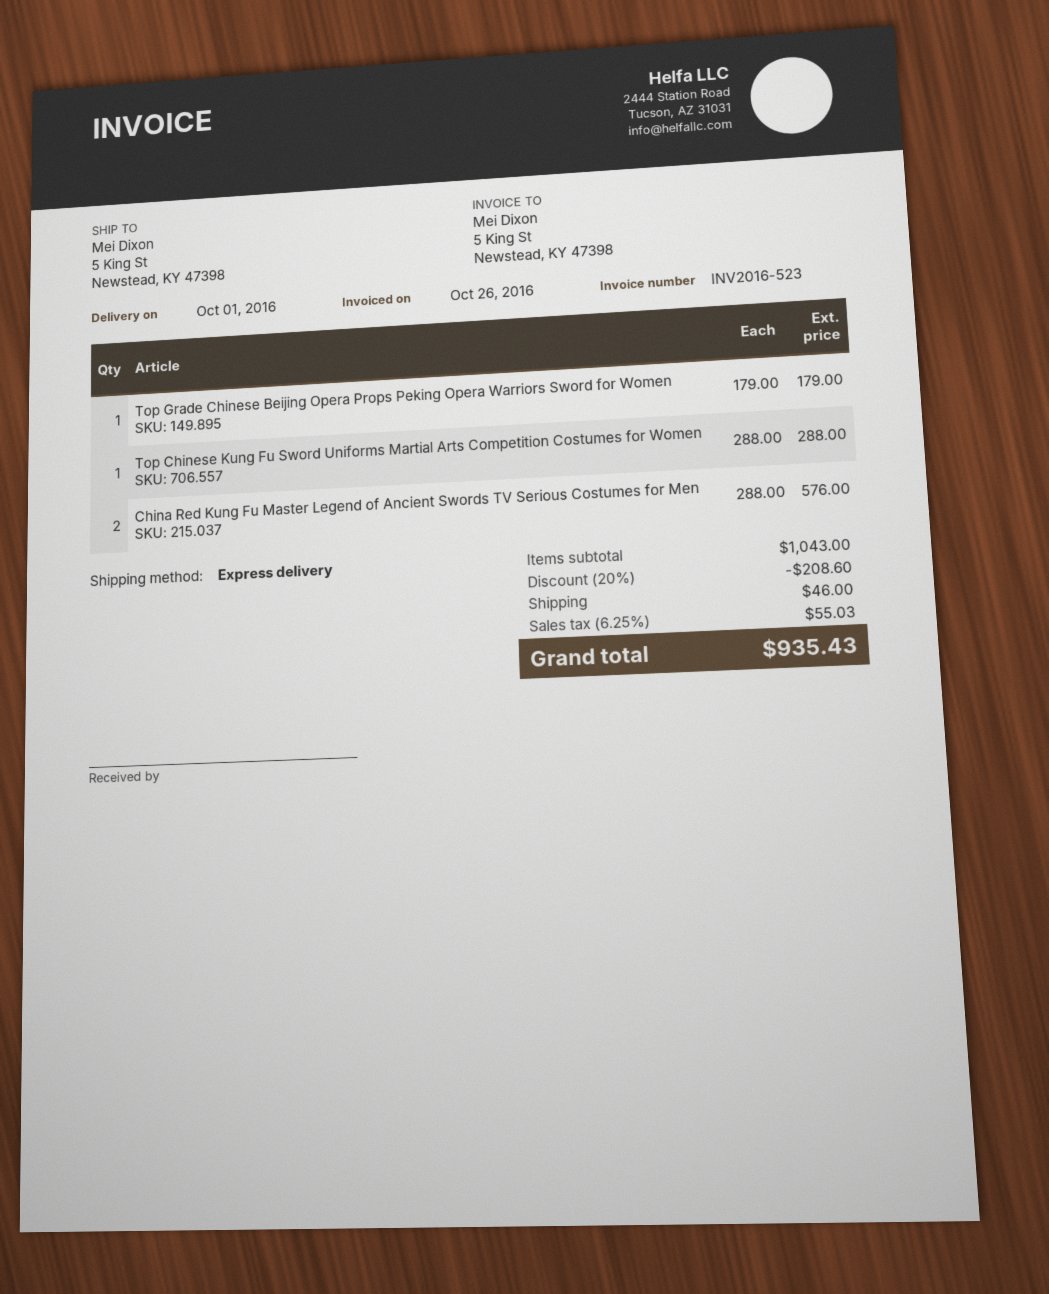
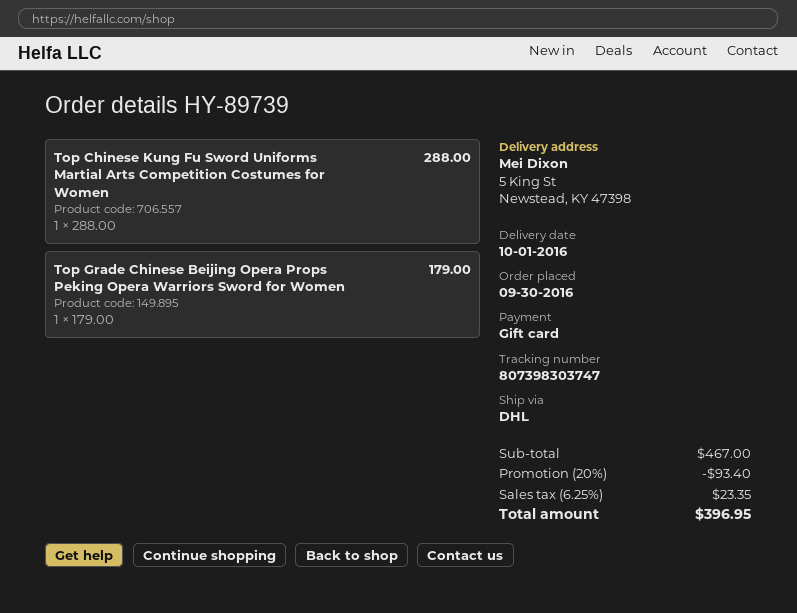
shipping method: express -> DHL
China Red Kung Fu Master Legend of Ancient Swords TV Serious Costumes for Men: 2 x 288.00 = 576.00 -> none
subtotal: 1043.00 -> 467.00
discount: 20% = 208.60 -> 20% = 93.40
shipping: 46.00 -> none
tax: 6.25% = 55.03 -> 6.25% = 23.35
total: 935.43 -> 396.95

